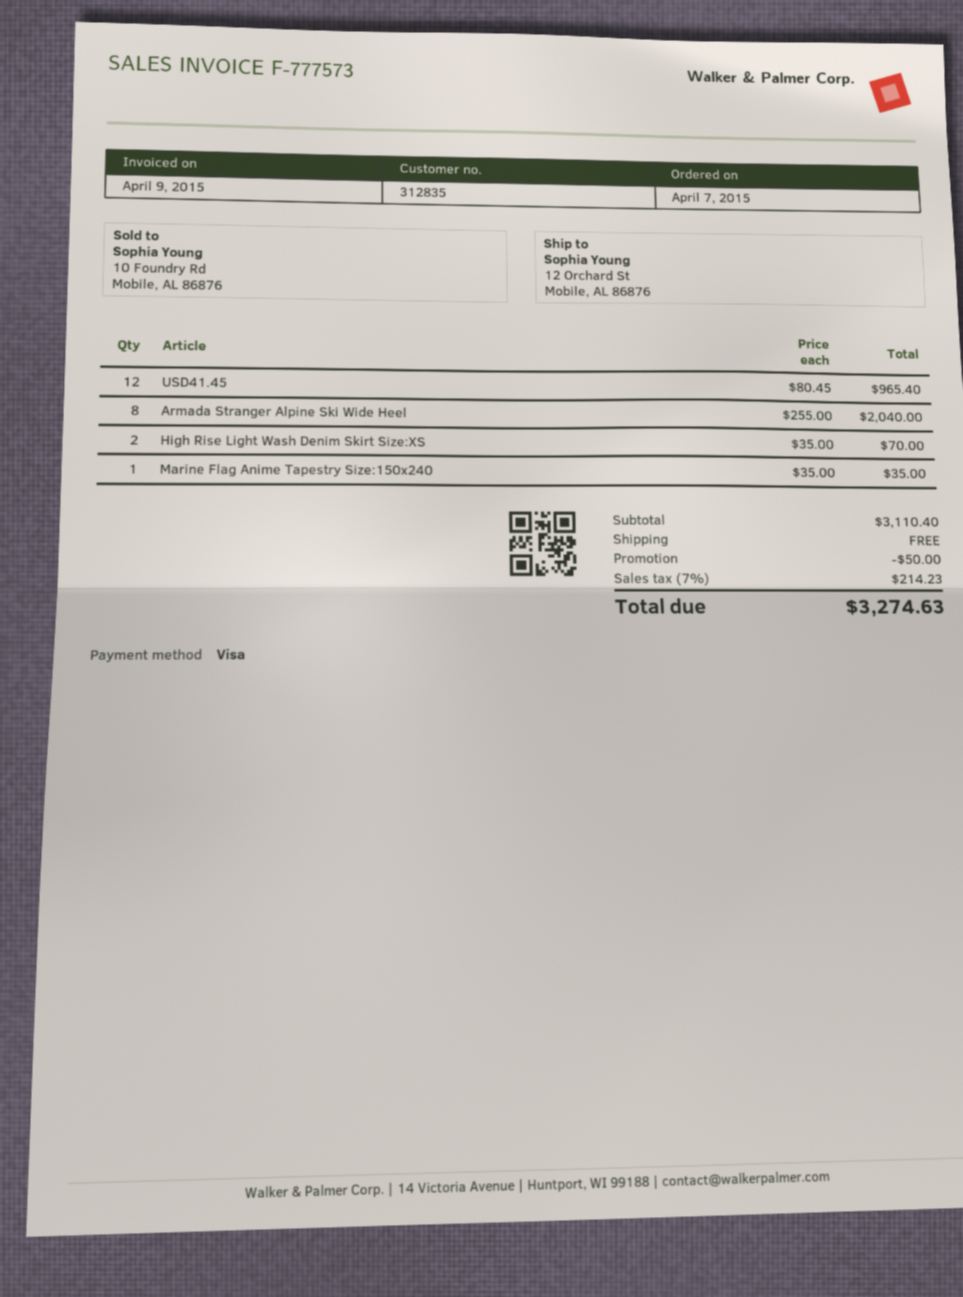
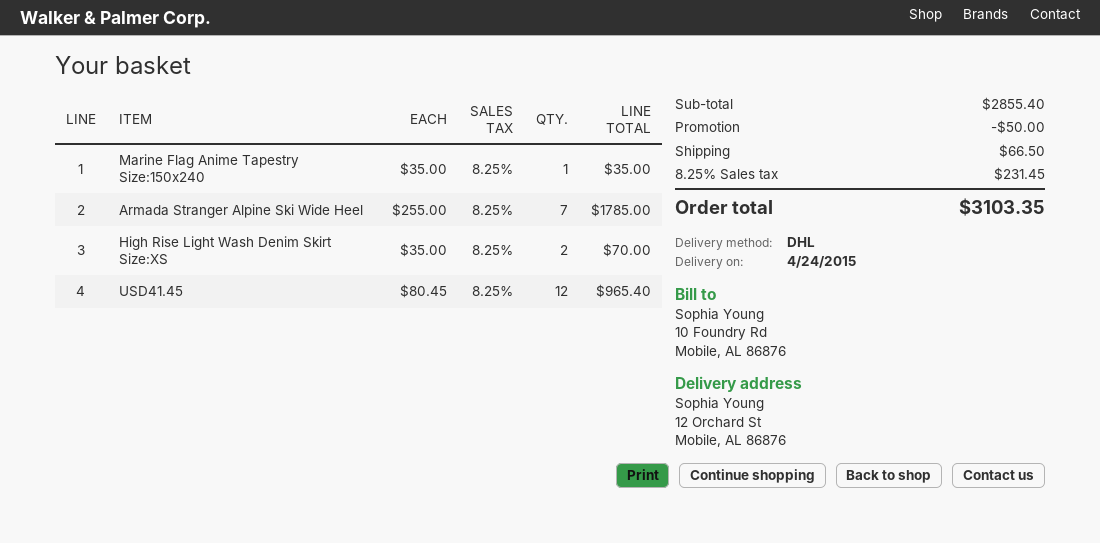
Armada Stranger Alpine Ski Wide Heel: 8 x 255.00 = 2040.00 -> 7 x 255.00 = 1785.00
subtotal: 3110.40 -> 2855.40
shipping: 0.00 -> 66.50
tax: 7% = 214.23 -> 8.25% = 231.45
total: 3274.63 -> 3103.35

